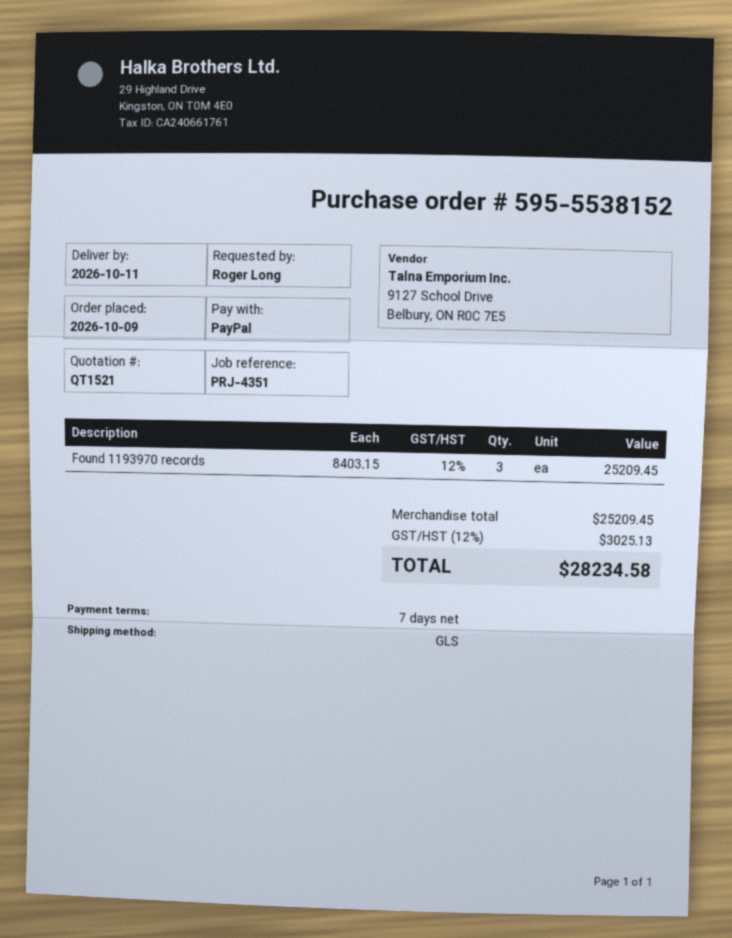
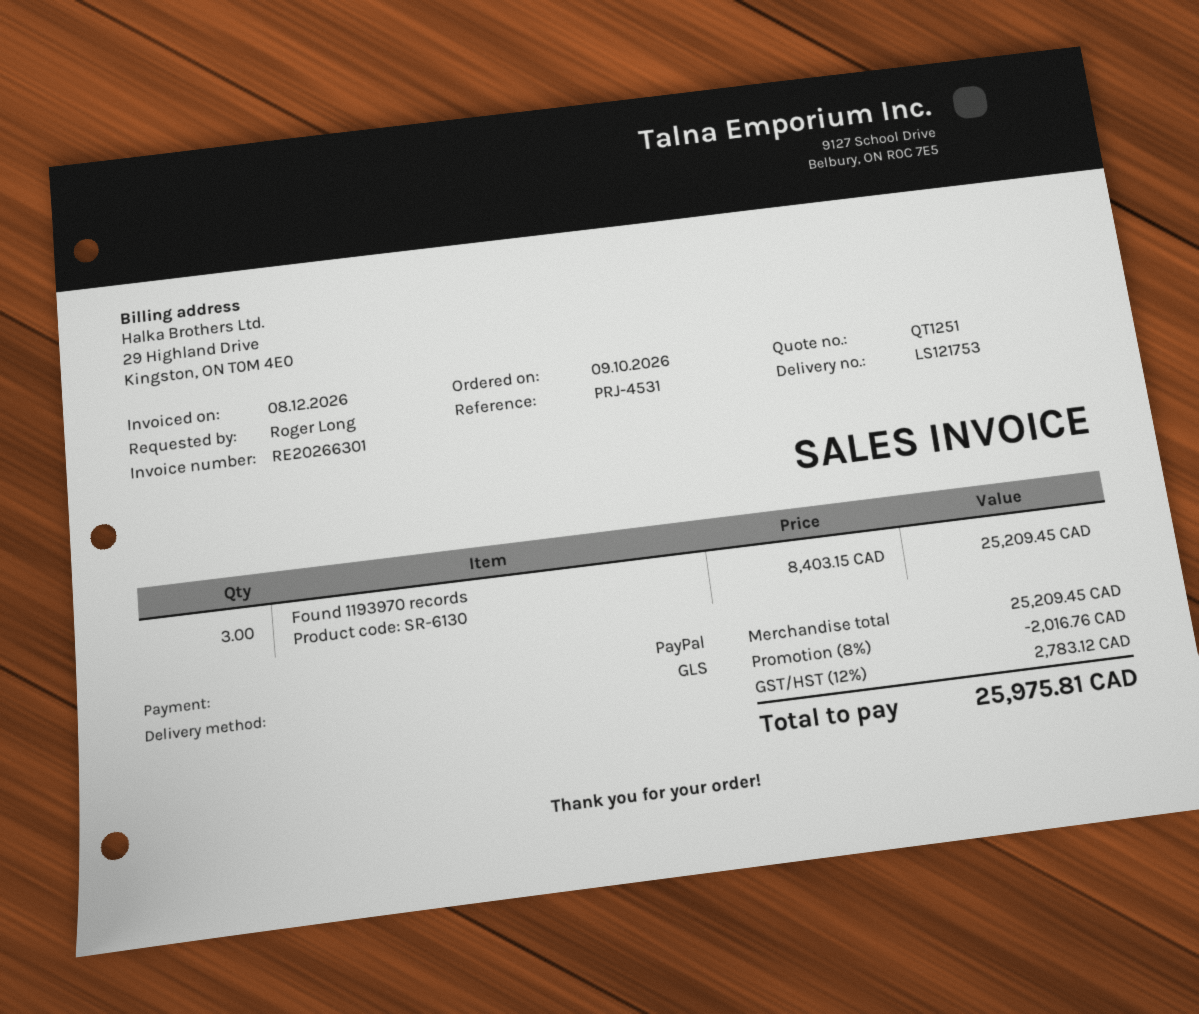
quote number: QT1521 -> QT1251
reference: PRJ-4351 -> PRJ-4531
discount: none -> 8% = 2016.76
tax: 12% = 3025.13 -> 12% = 2783.12
total: 28234.58 -> 25975.81

